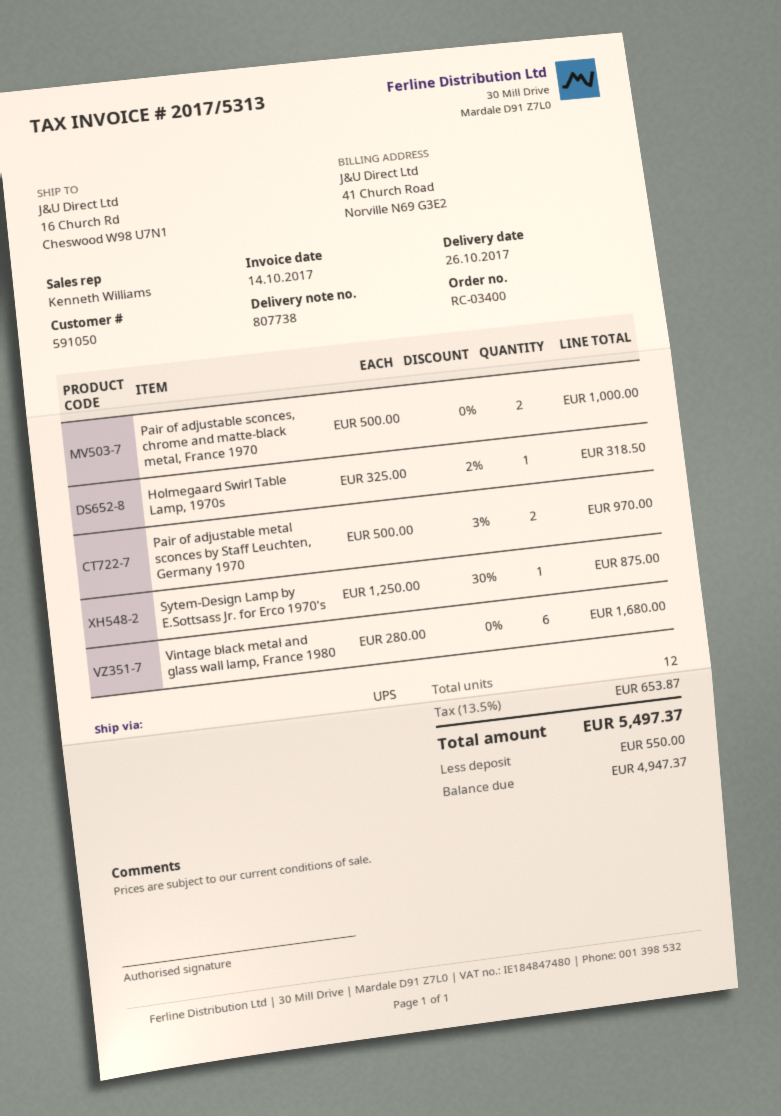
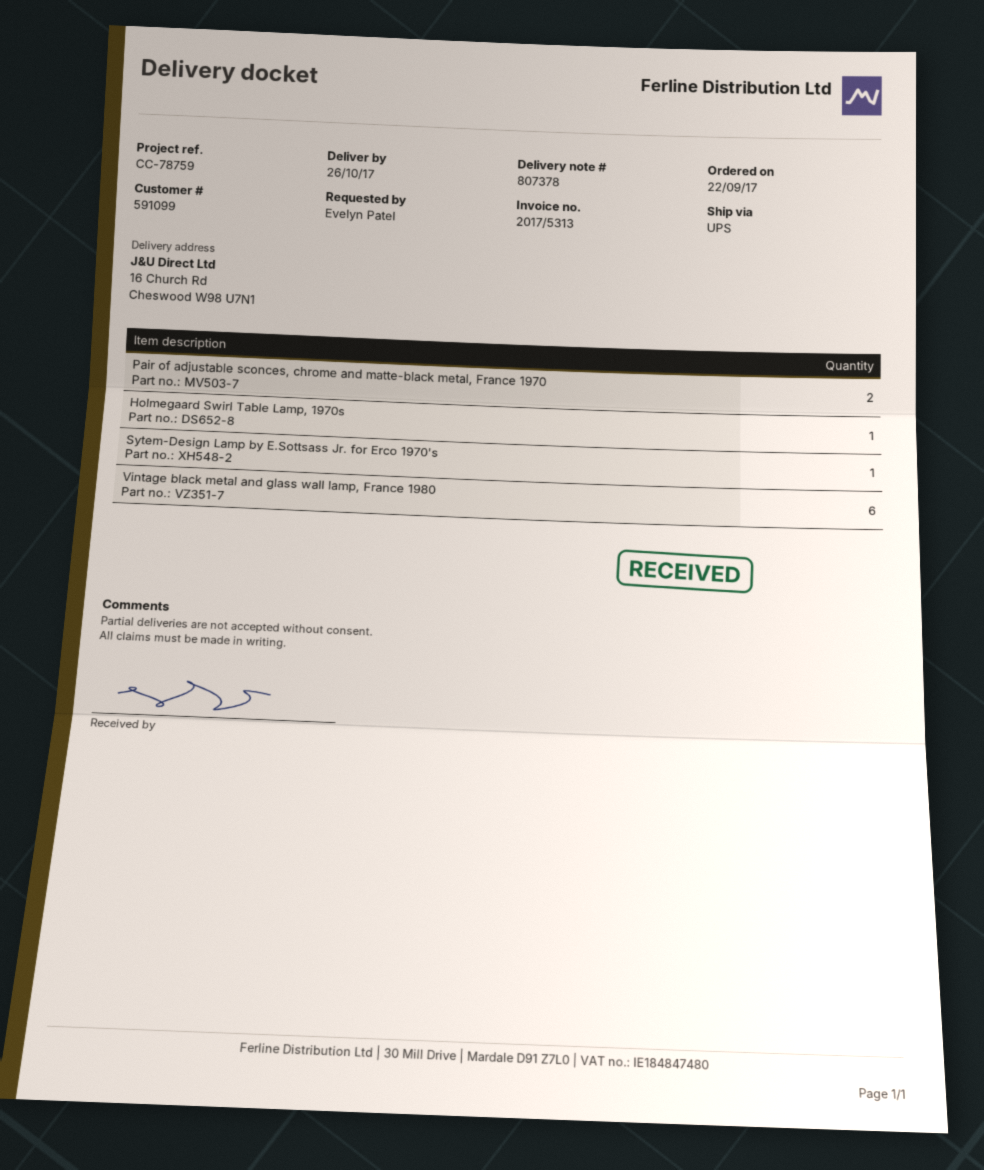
delivery note number: 807738 -> 807378
customer number: 591050 -> 591099
Pair of adjustable metal sconces by Staff Leuchten, Germany 1970: 2 -> none

